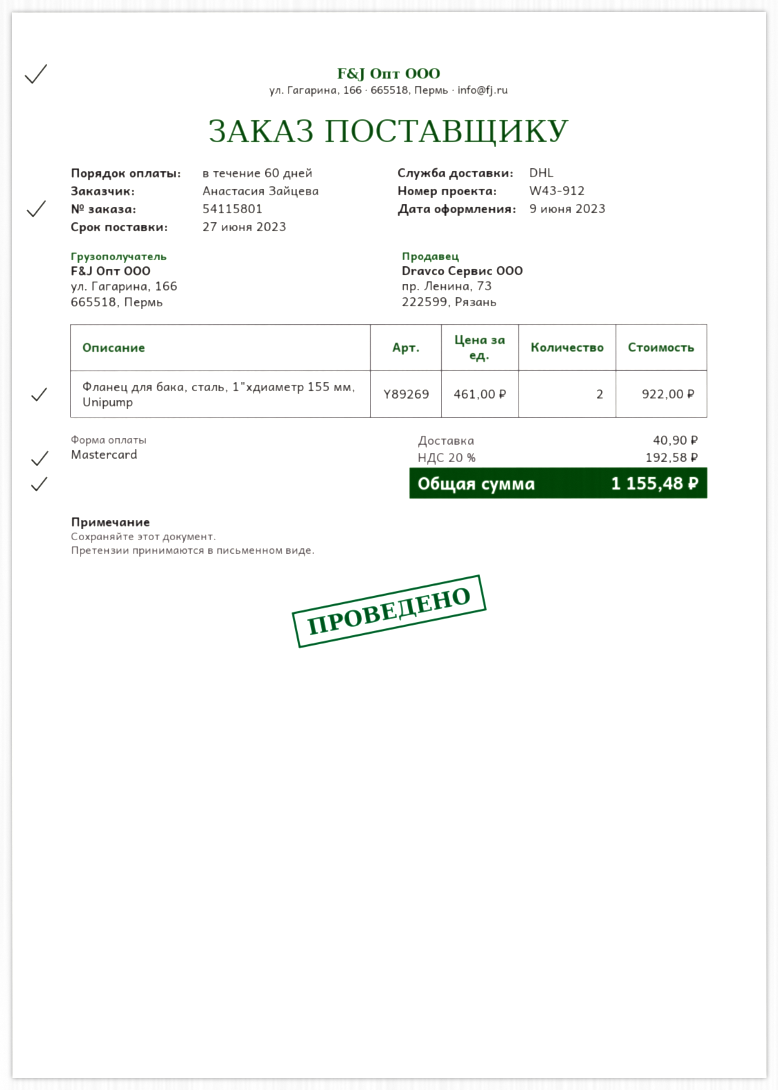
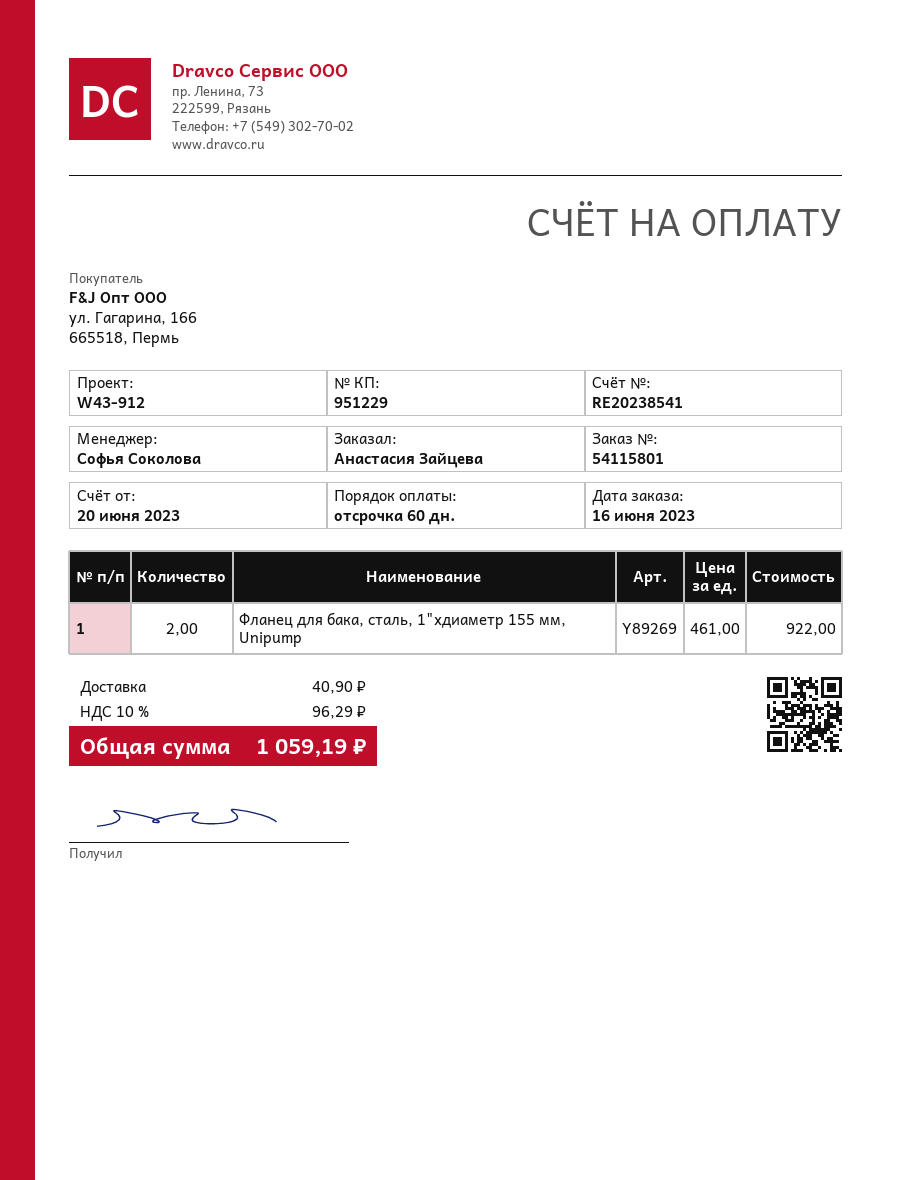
order date: 2023-06-09 -> 2023-06-16
tax: 20% = 192.58 -> 10% = 96.29
total: 1155.48 -> 1059.19

